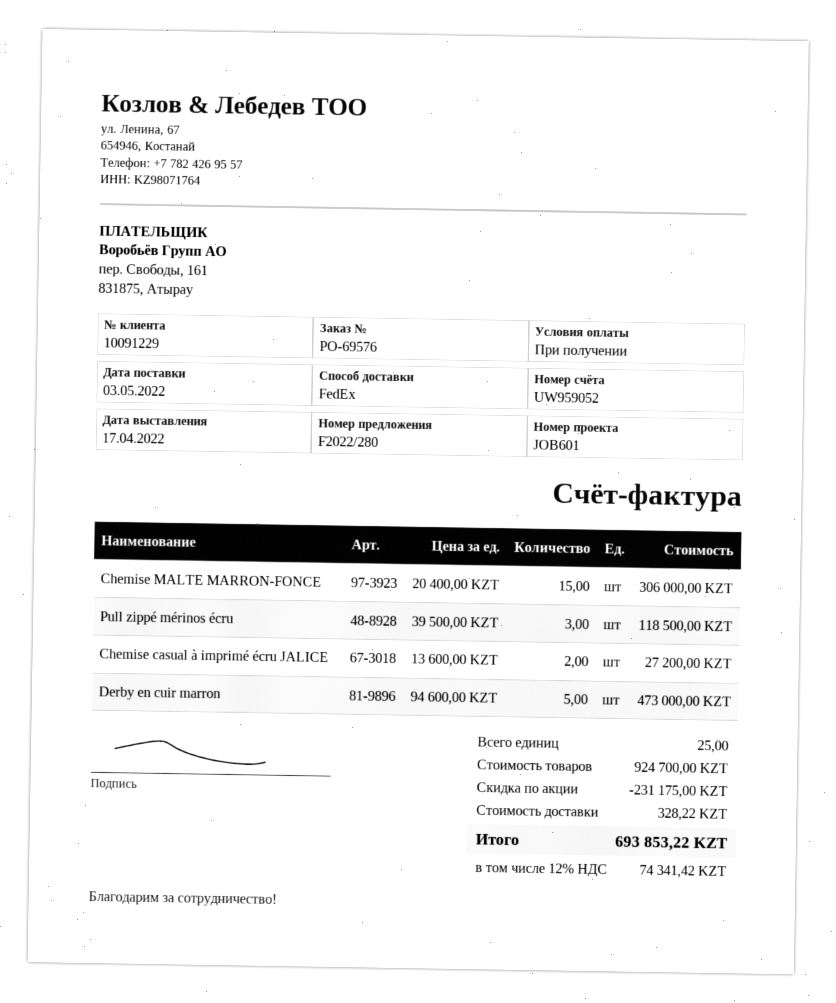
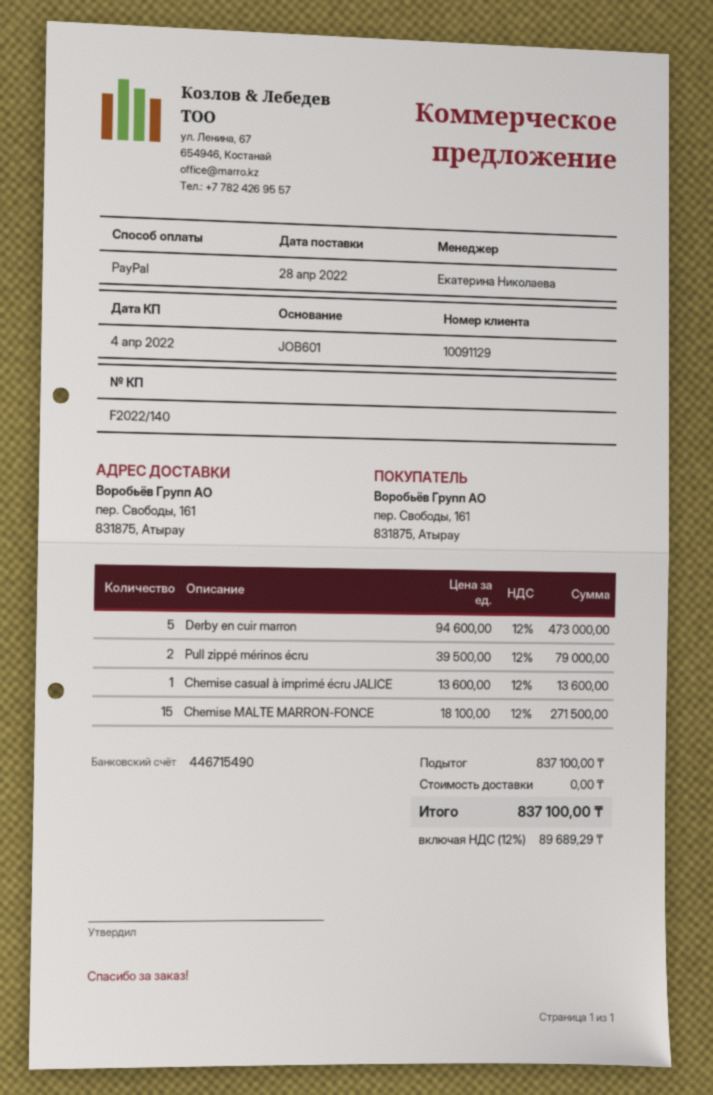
quote number: F2022/280 -> F2022/140
delivery date: 2022-05-03 -> 2022-04-28
customer number: 10091229 -> 10091129
Chemise MALTE MARRON-FONCE: 15 x 20400.00 = 306000.00 -> 15 x 18100.00 = 271500.00
Pull zippé mérinos écru: 3 x 39500.00 = 118500.00 -> 2 x 39500.00 = 79000.00
Chemise casual à imprimé écru JALICE: 2 x 13600.00 = 27200.00 -> 1 x 13600.00 = 13600.00
subtotal: 924700.00 -> 837100.00
discount: 231175.00 -> none
shipping: 328.22 -> 0.00
tax: 12% = 74341.42 -> 12% = 89689.29
total: 693853.22 -> 837100.00

